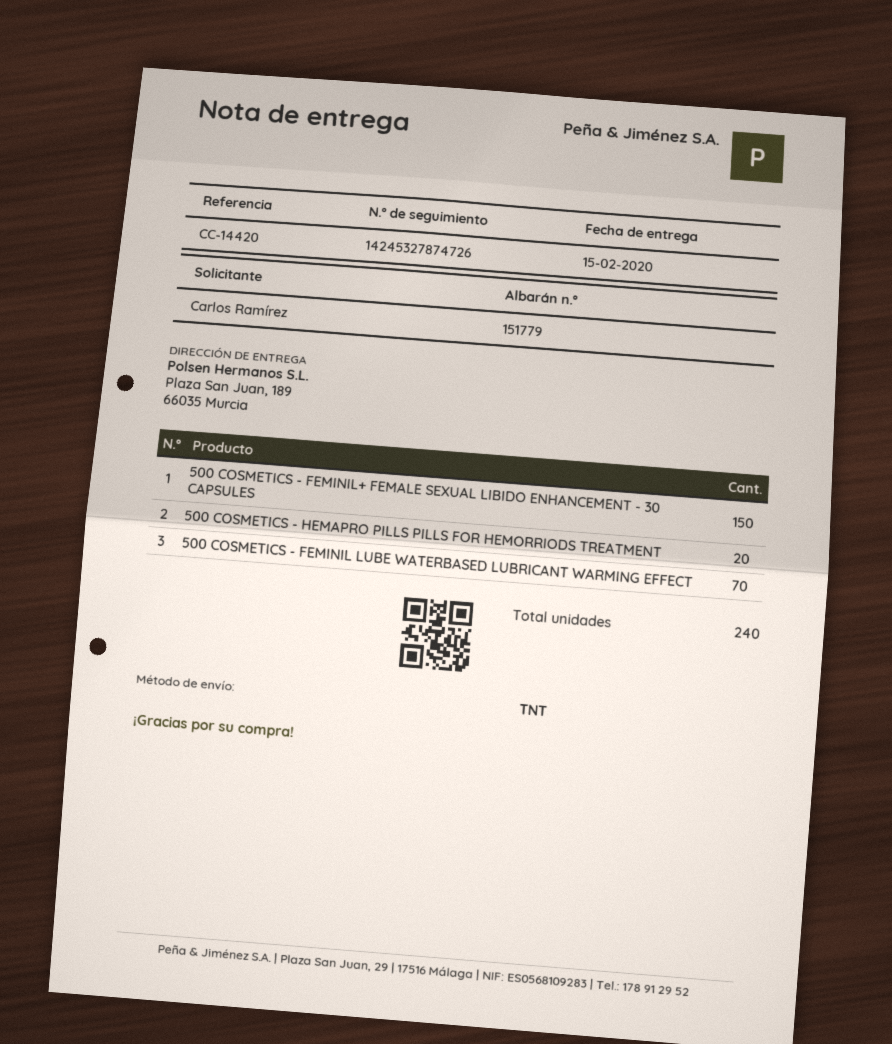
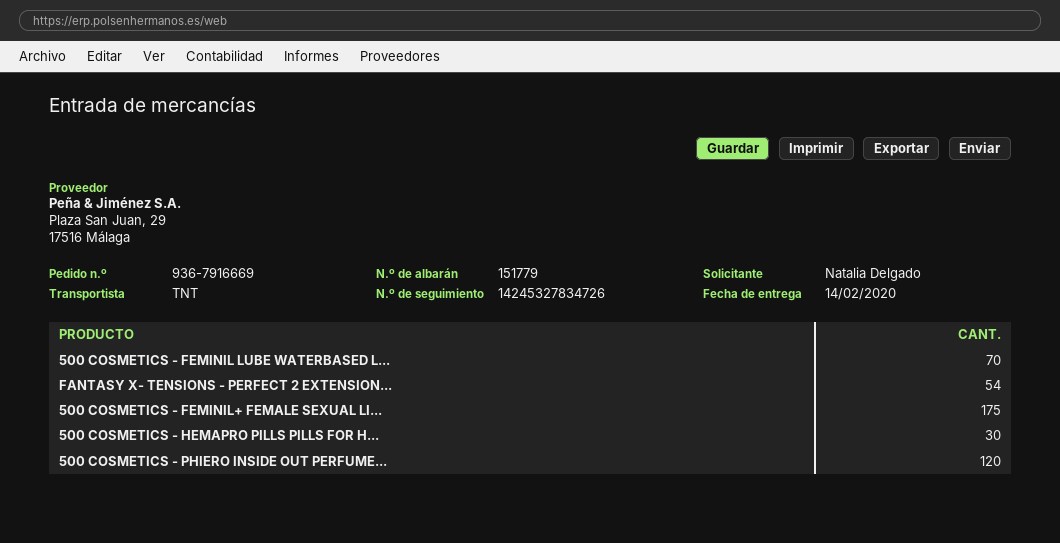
delivery date: 2020-02-15 -> 2020-02-14
ordered by: Carlos Ramírez -> Natalia Delgado
tracking number: 14245327874726 -> 14245327834726
500 COSMETICS - FEMINIL+ FEMALE SEXUAL LIBIDO ENHANCEMENT - 30 CAPSULES: 150 -> 175
500 COSMETICS - HEMAPRO PILLS PILLS FOR HEMORRIODS TREATMENT: 20 -> 30
FANTASY X- TENSIONS - PERFECT 2 EXTENSION...: none -> 54
500 COSMETICS - PHIERO INSIDE OUT PERFUME...: none -> 120

